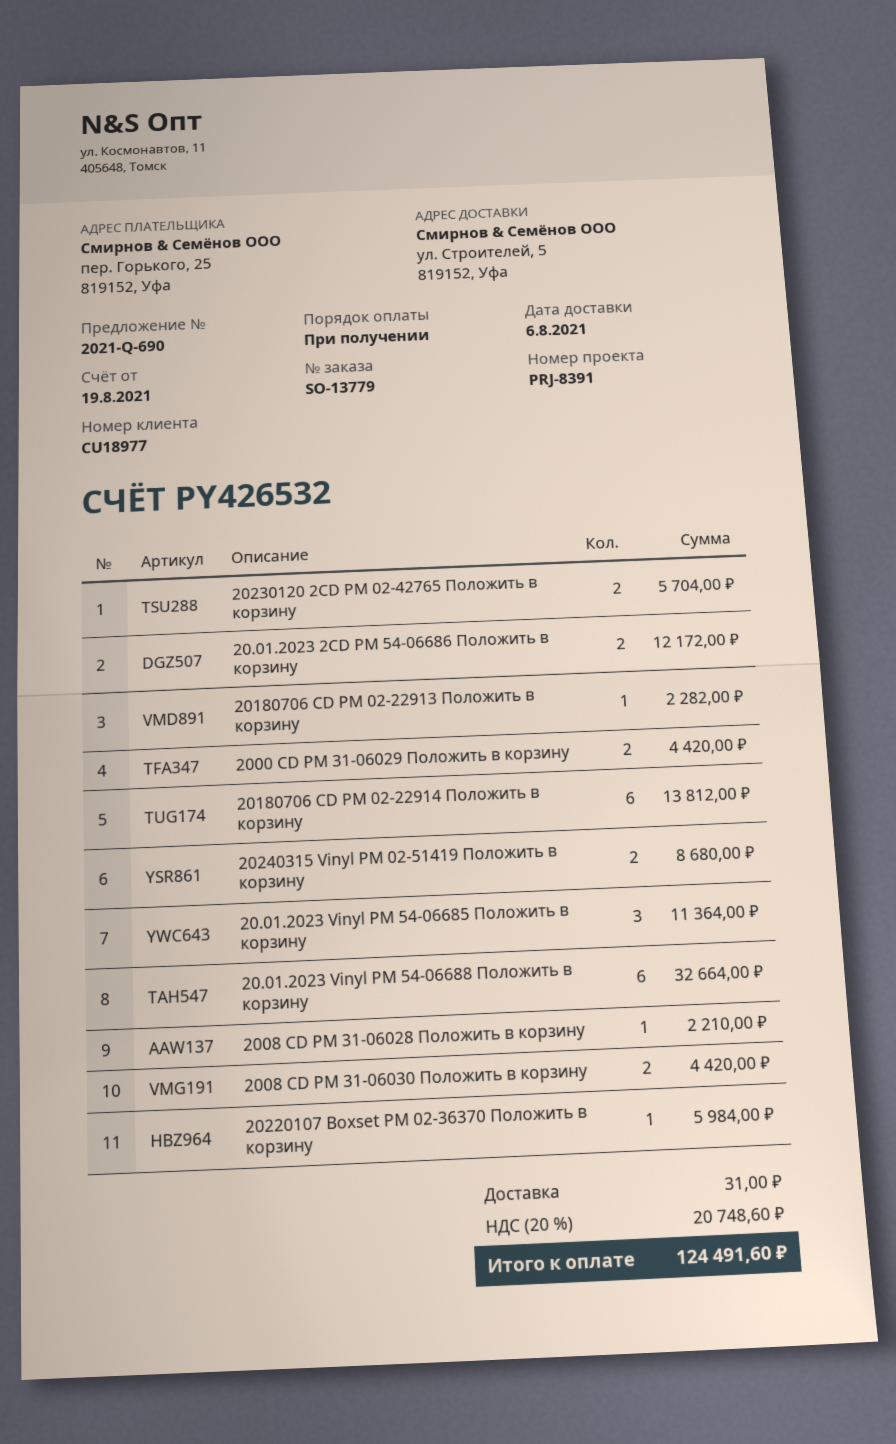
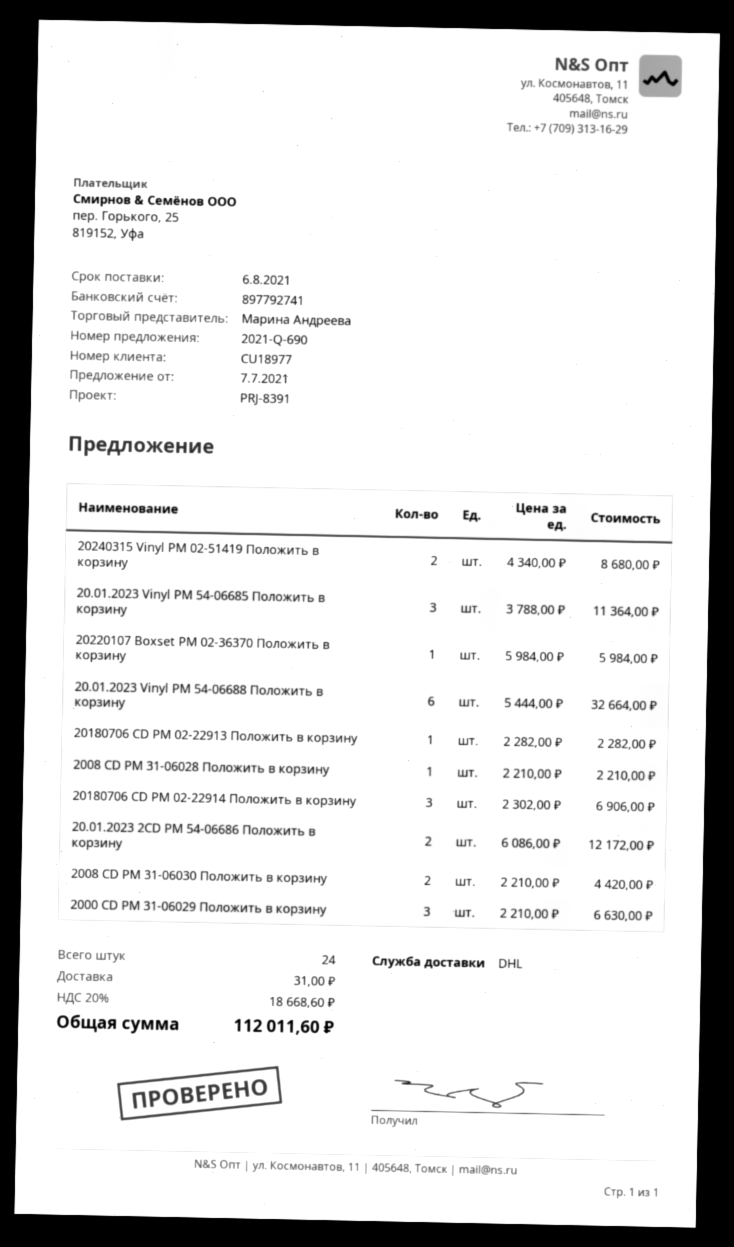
20230120 2CD PM 02-42765 Положить в корзину: 2 for 5704.00 -> none
2000 CD PM 31-06029 Положить в корзину: 2 for 4420.00 -> 3 for 6630.00
20180706 CD PM 02-22914 Положить в корзину: 6 for 13812.00 -> 3 for 6906.00
tax: 20% = 20748.60 -> 20% = 18668.60
total: 124491.60 -> 112011.60

